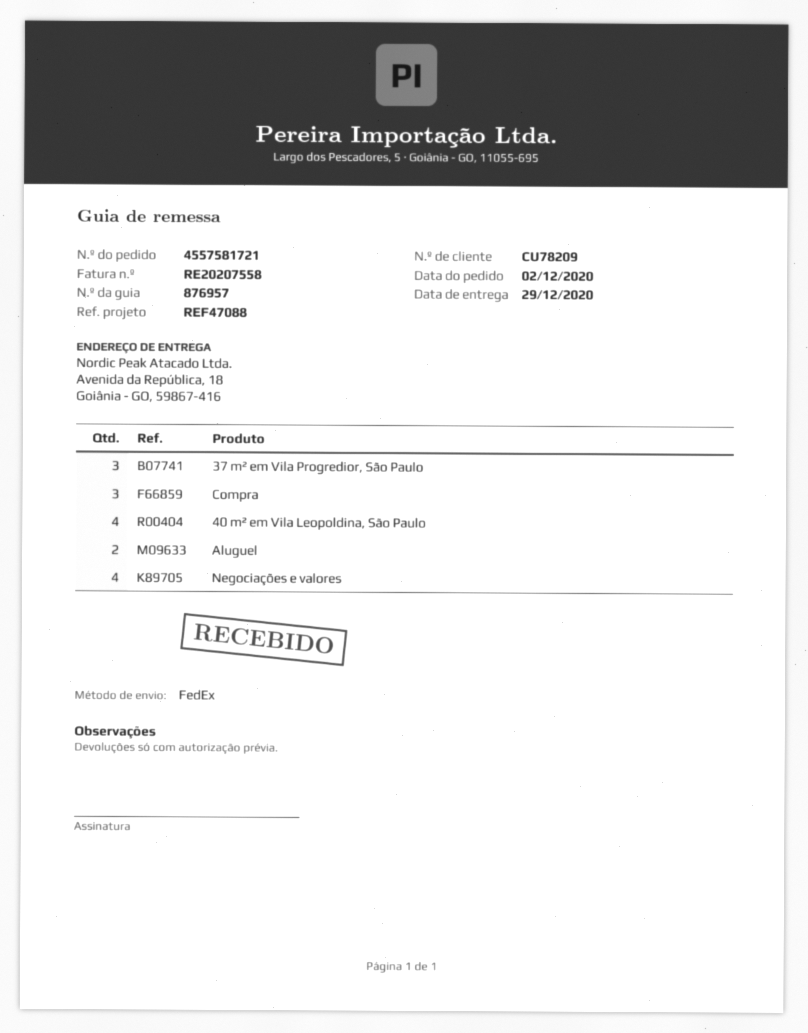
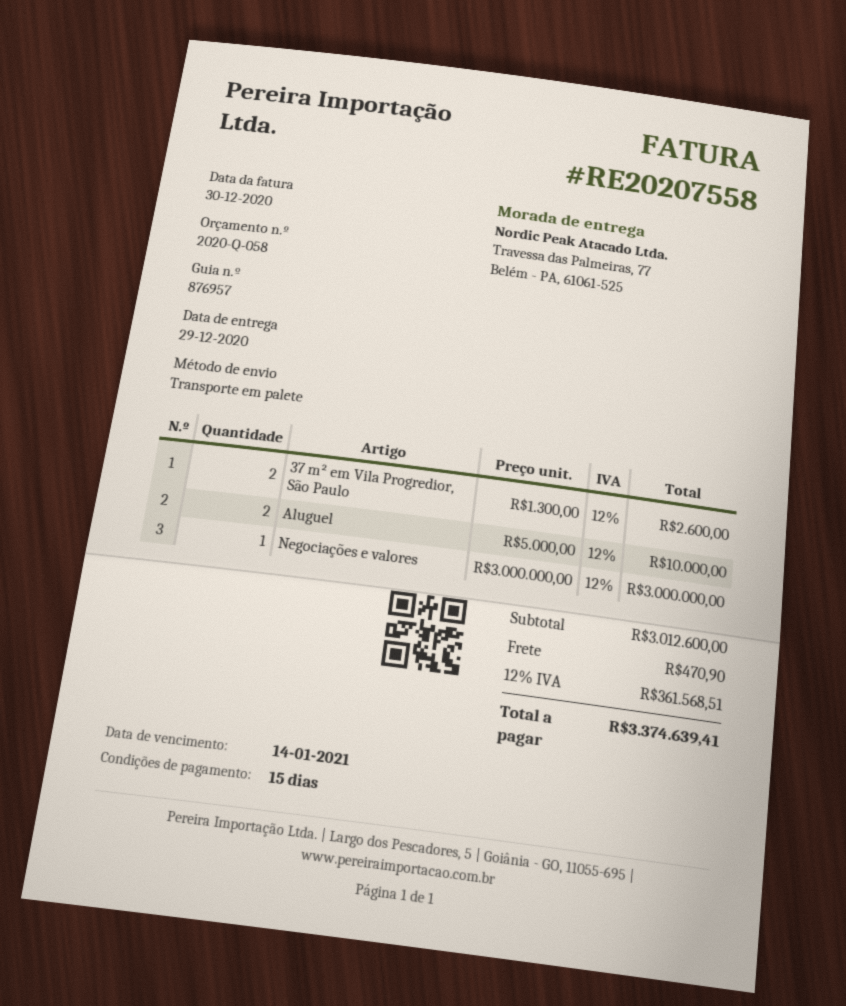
shipping method: FedEx -> pallet freight
ship to: Avenida da República, 18, Goiânia - GO, 59867-416 -> Travessa das Palmeiras, 77, Belém - PA, 61061-525
37 m² em Vila Progredior, São Paulo: 3 -> 2
Compra: 3 -> none
40 m² em Vila Leopoldina, São Paulo: 4 -> none
Negociações e valores: 4 -> 1

